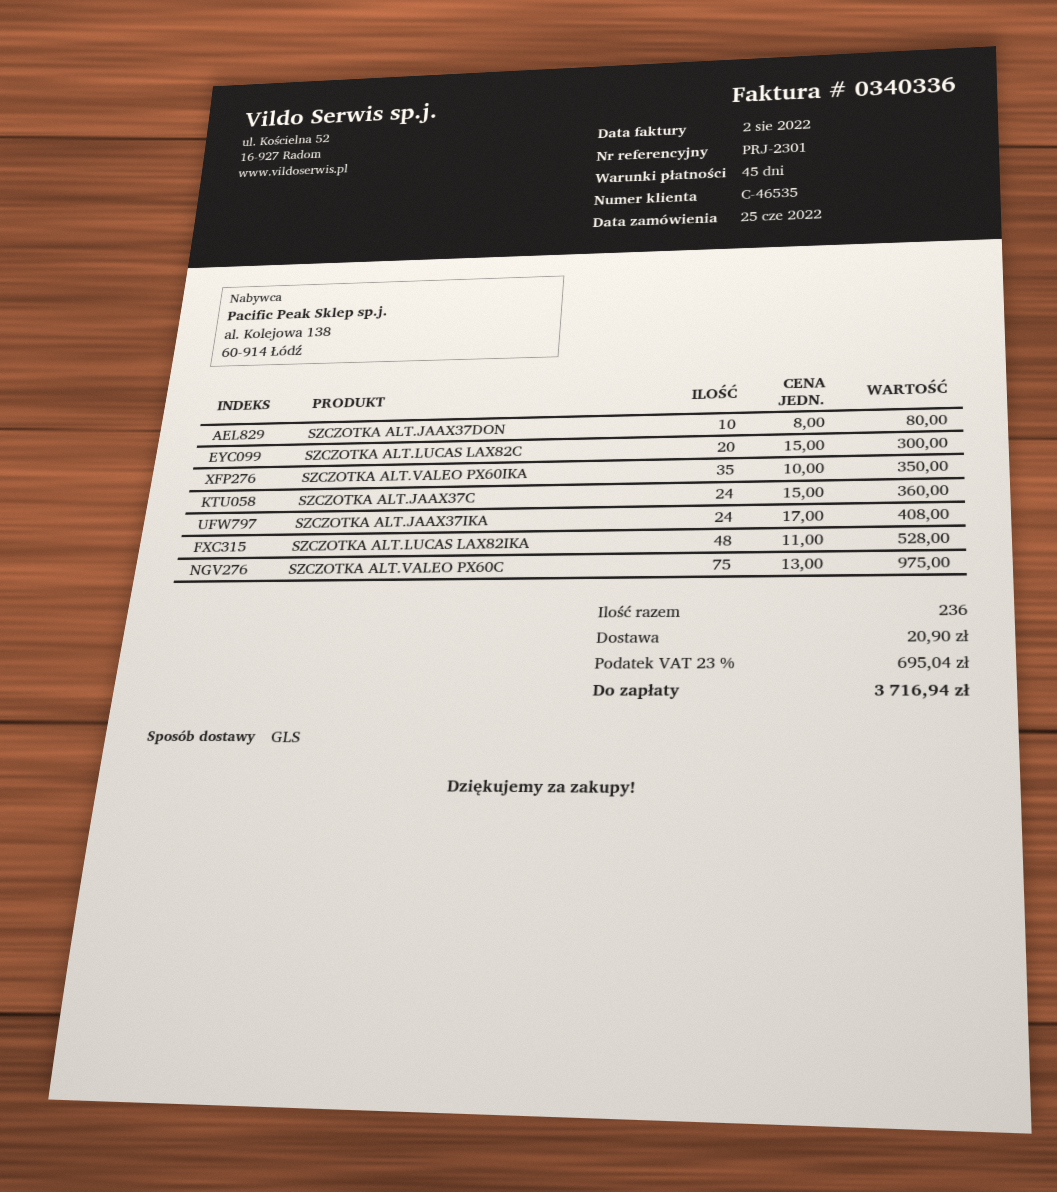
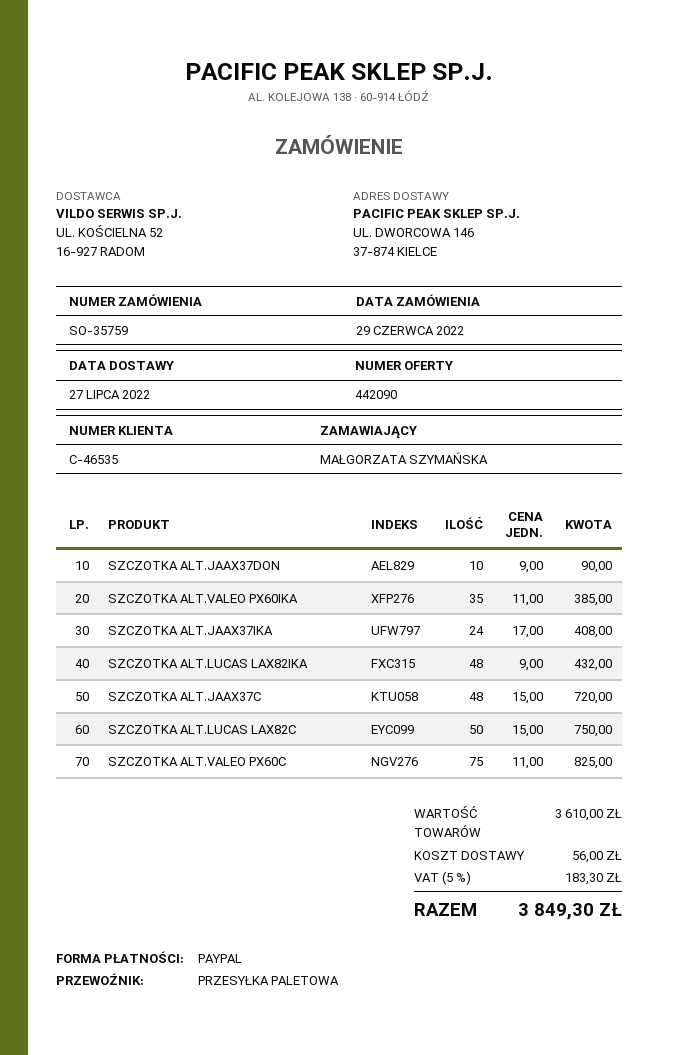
order date: 2022-06-25 -> 2022-06-29
shipping method: GLS -> pallet freight
SZCZOTKA ALT.JAAX37DON: 10 x 8.00 = 80.00 -> 10 x 9.00 = 90.00
SZCZOTKA ALT.LUCAS LAX82C: 20 x 15.00 = 300.00 -> 50 x 15.00 = 750.00
SZCZOTKA ALT.VALEO PX60IKA: 35 x 10.00 = 350.00 -> 35 x 11.00 = 385.00
SZCZOTKA ALT.JAAX37C: 24 x 15.00 = 360.00 -> 48 x 15.00 = 720.00
SZCZOTKA ALT.LUCAS LAX82IKA: 48 x 11.00 = 528.00 -> 48 x 9.00 = 432.00
SZCZOTKA ALT.VALEO PX60C: 75 x 13.00 = 975.00 -> 75 x 11.00 = 825.00
shipping: 20.90 -> 56.00
tax: 23% = 695.04 -> 5% = 183.30
total: 3716.94 -> 3849.30

